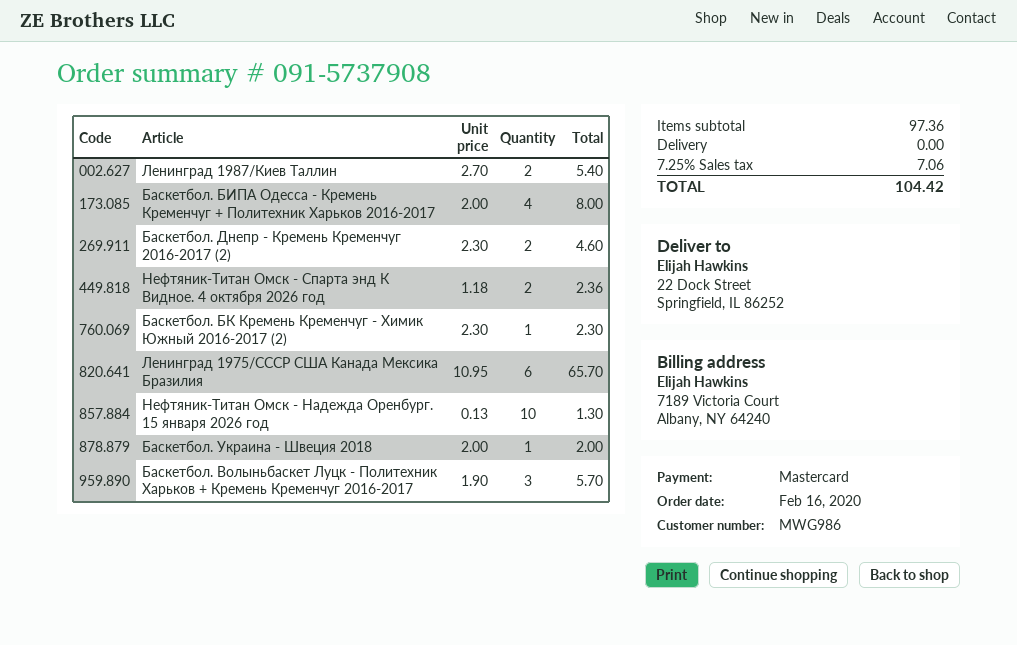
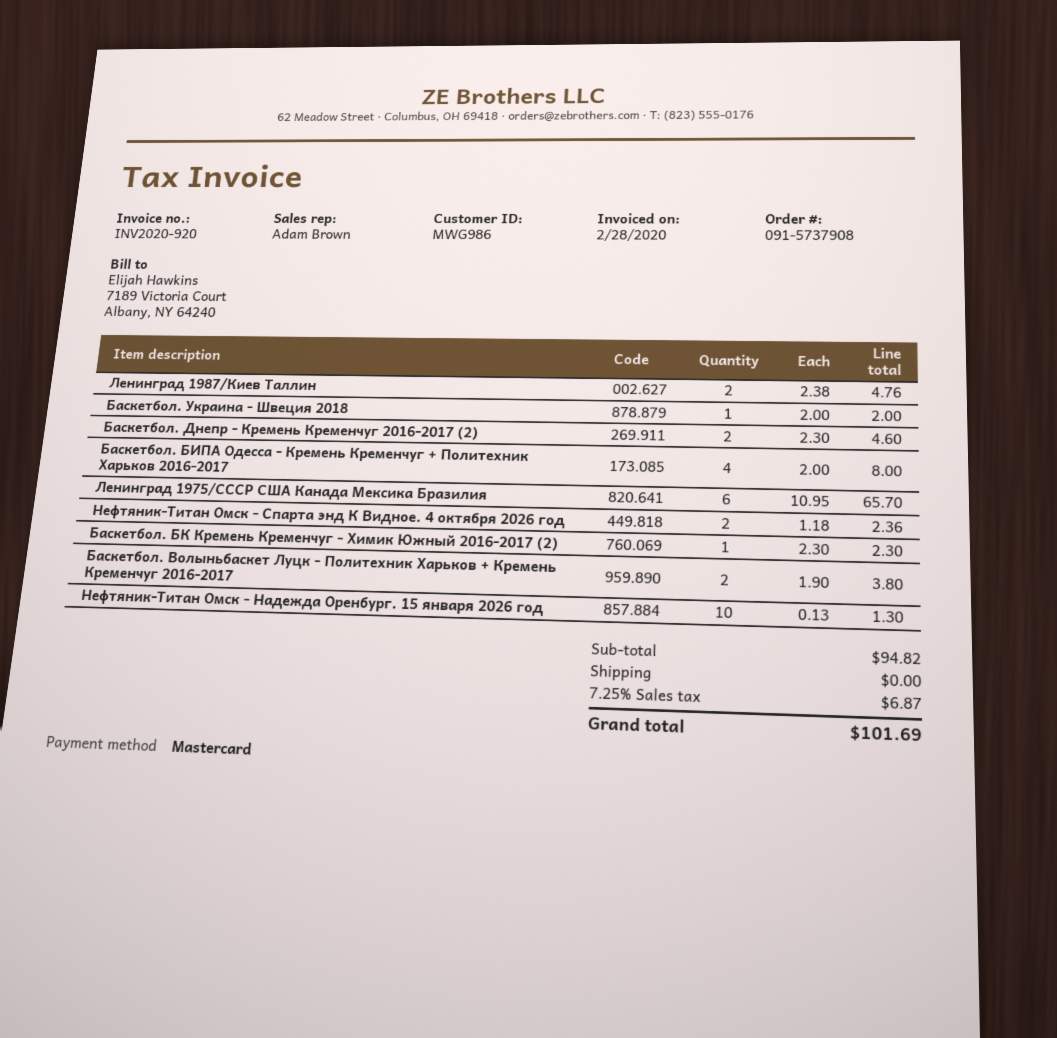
Ленинград 1987/Киев Таллин: 2 x 2.70 = 5.40 -> 2 x 2.38 = 4.76
Баскетбол. Волыньбаскет Луцк - Политехник Харьков + Кремень Кременчуг 2016-2017: 3 x 1.90 = 5.70 -> 2 x 1.90 = 3.80
subtotal: 97.36 -> 94.82
tax: 7.25% = 7.06 -> 7.25% = 6.87
total: 104.42 -> 101.69

